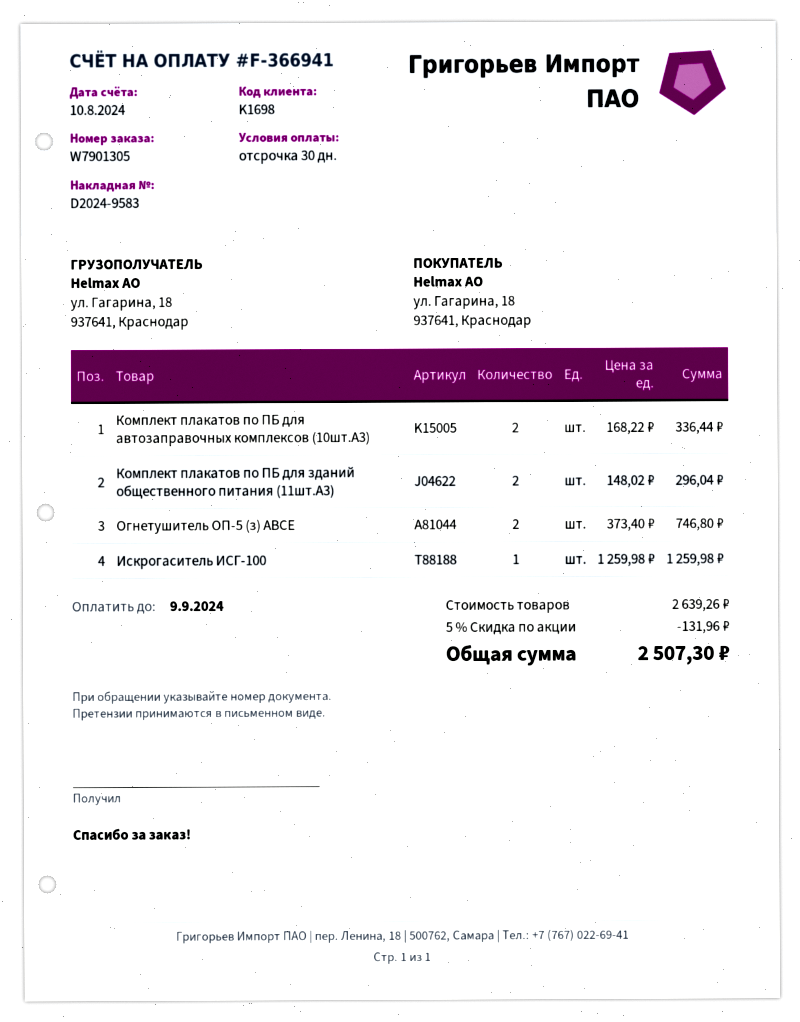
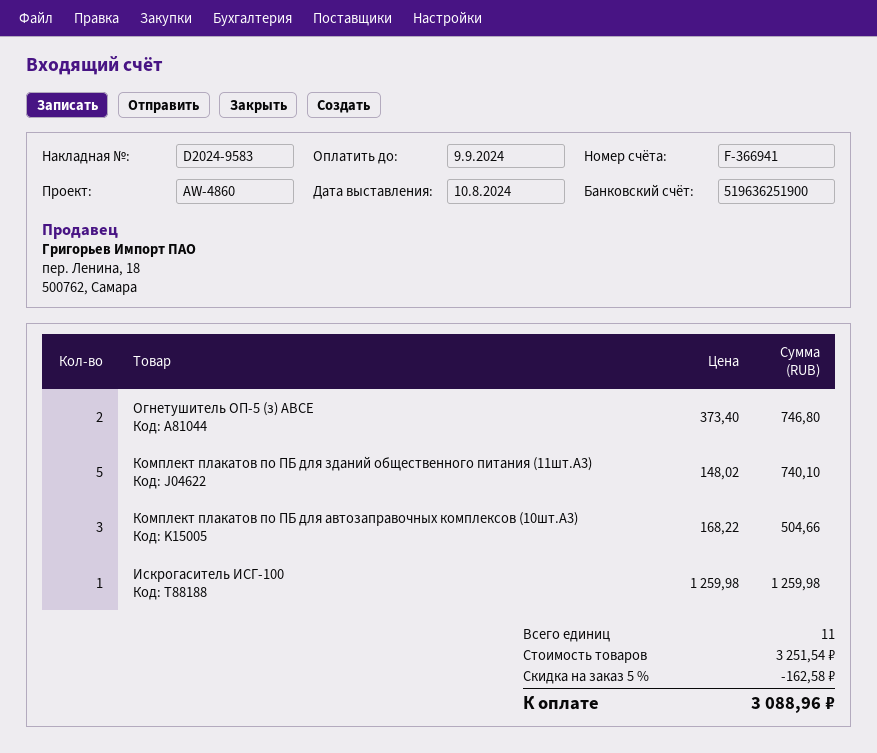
Комплект плакатов по ПБ для автозаправочных комплексов (10шт.А3): 2 x 168.22 = 336.44 -> 3 x 168.22 = 504.66
Комплект плакатов по ПБ для зданий общественного питания (11шт.А3): 2 x 148.02 = 296.04 -> 5 x 148.02 = 740.10
subtotal: 2639.26 -> 3251.54
discount: 5% = 131.96 -> 5% = 162.58
total: 2507.30 -> 3088.96

